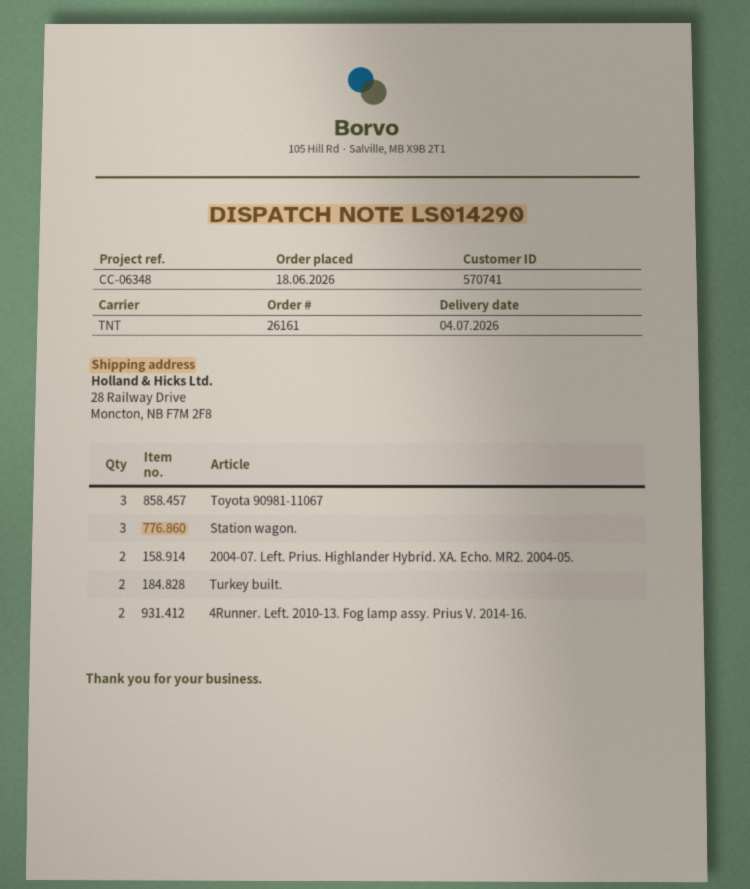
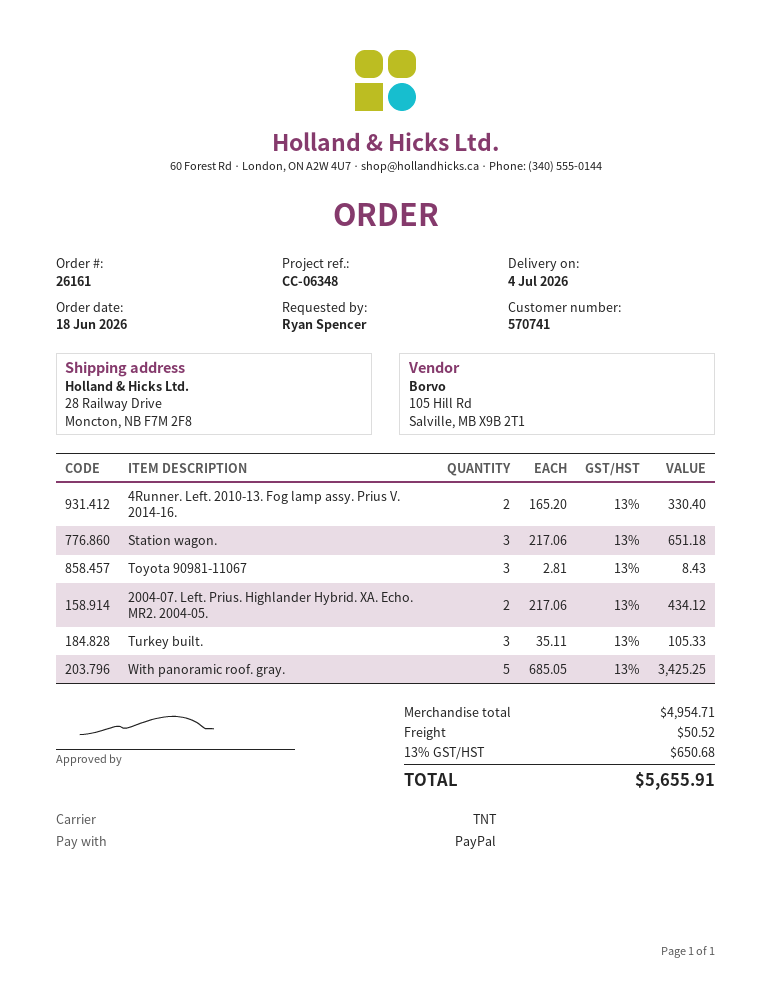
Turkey built.: 2 -> 3
With panoramic roof. gray.: none -> 5

